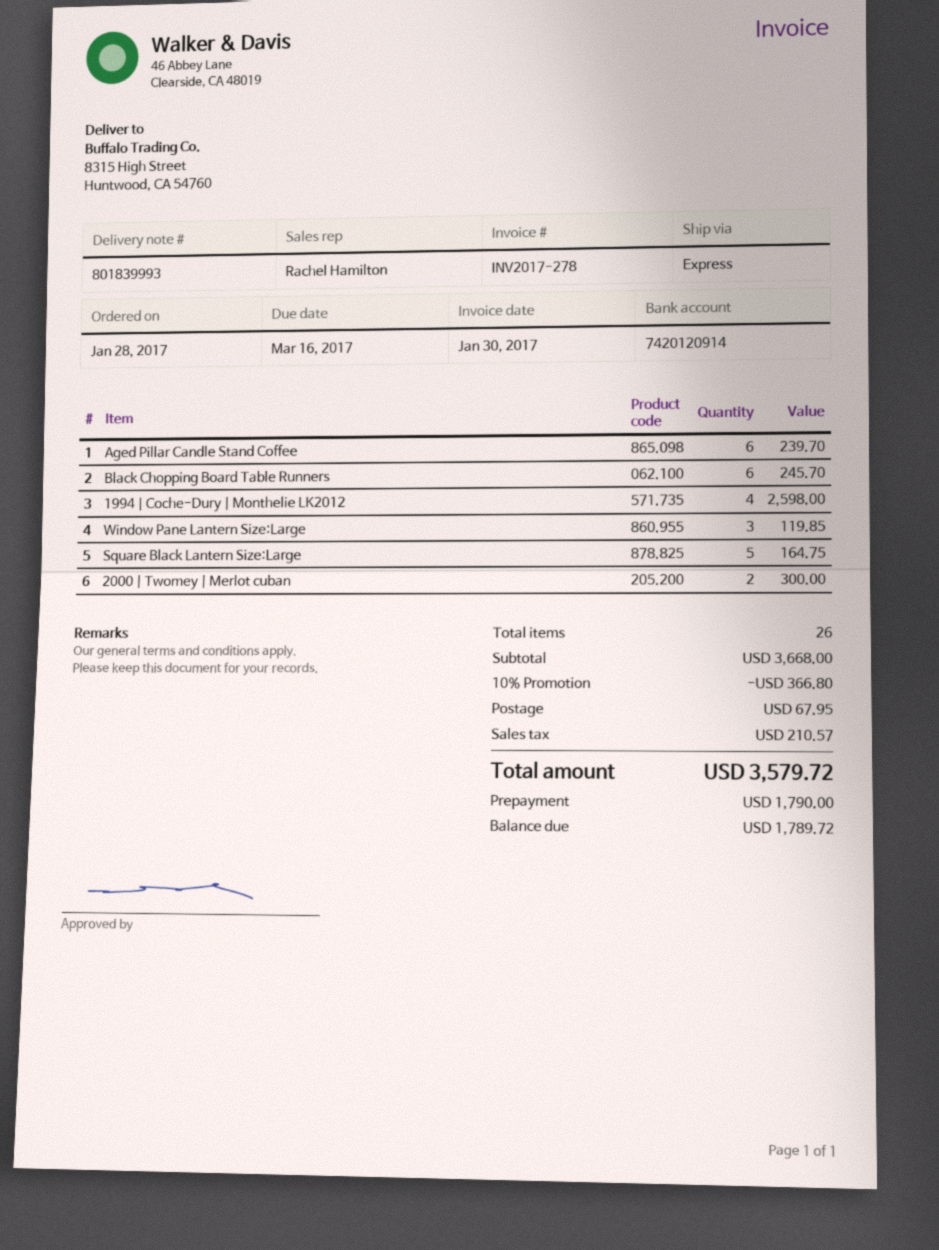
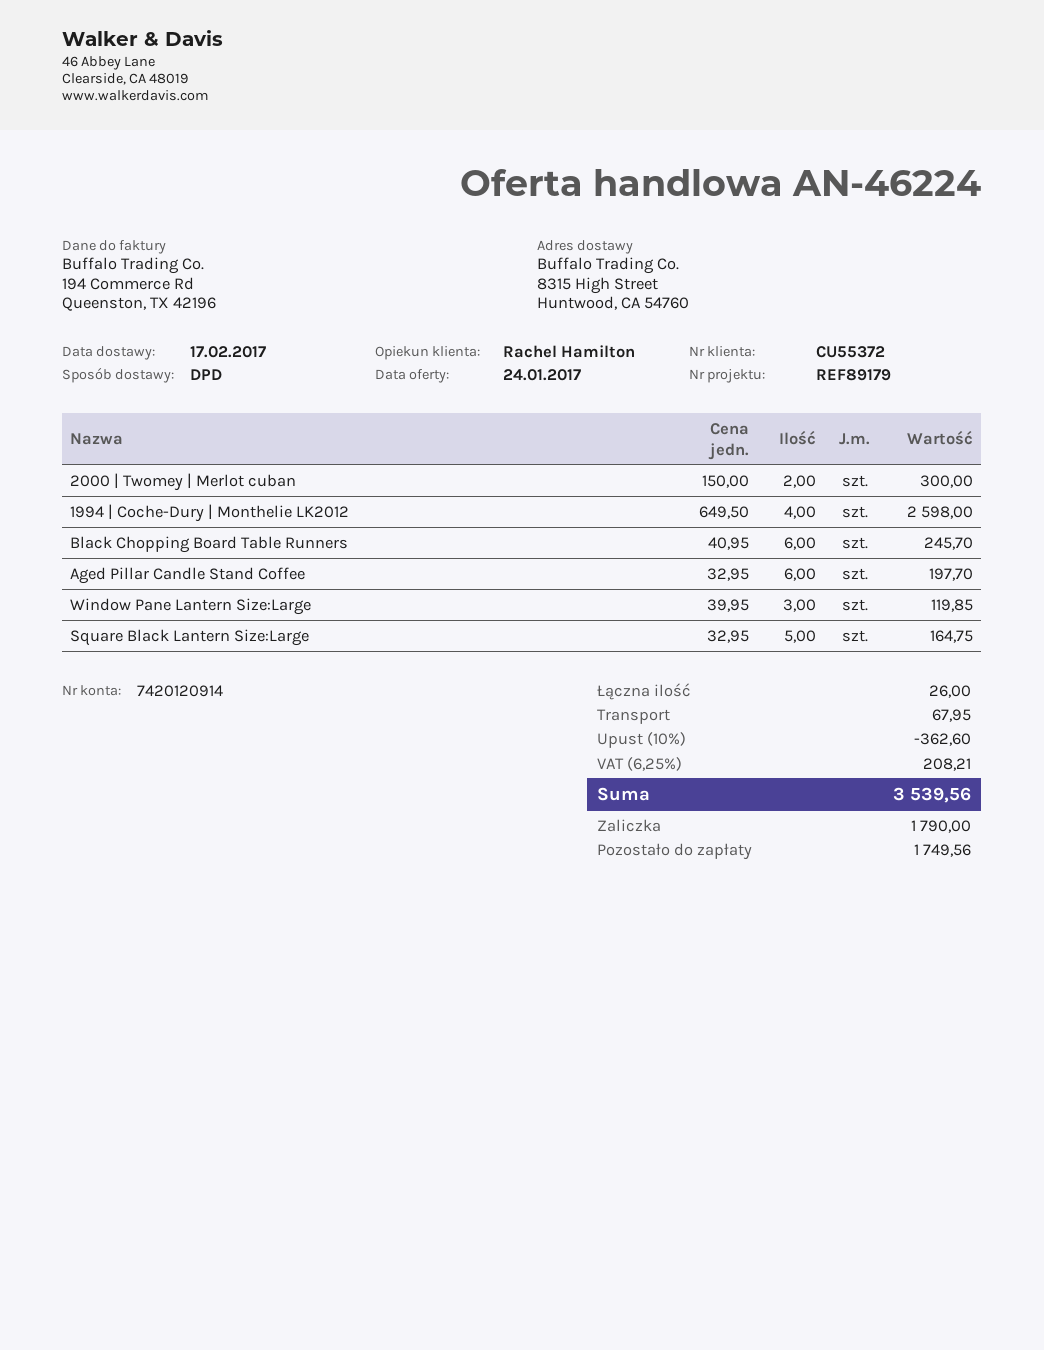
shipping method: express -> DPD
Aged Pillar Candle Stand Coffee: 6 for 239.70 -> 6 for 197.70
discount: 10% = 366.80 -> 10% = 362.60
tax: 210.57 -> 208.21
total: 3579.72 -> 3539.56
balance: 1789.72 -> 1749.56

